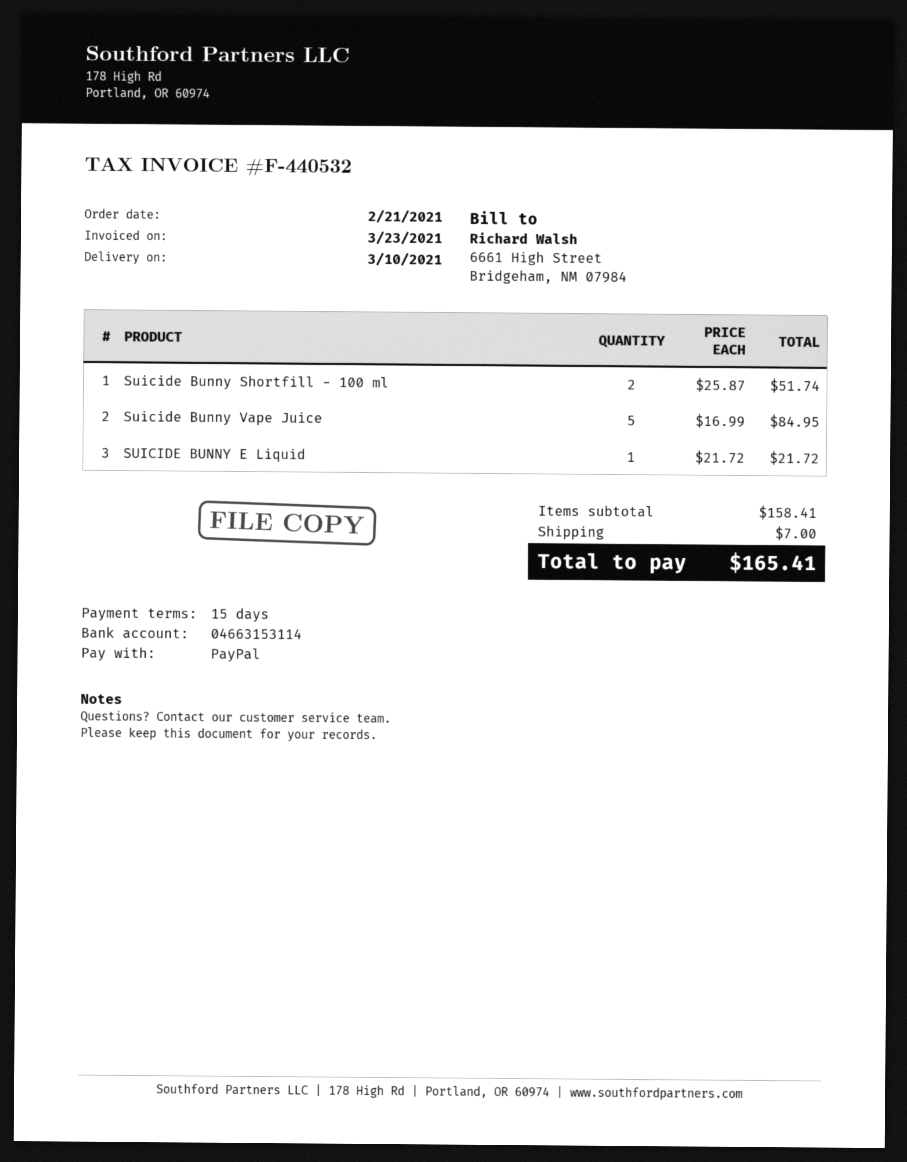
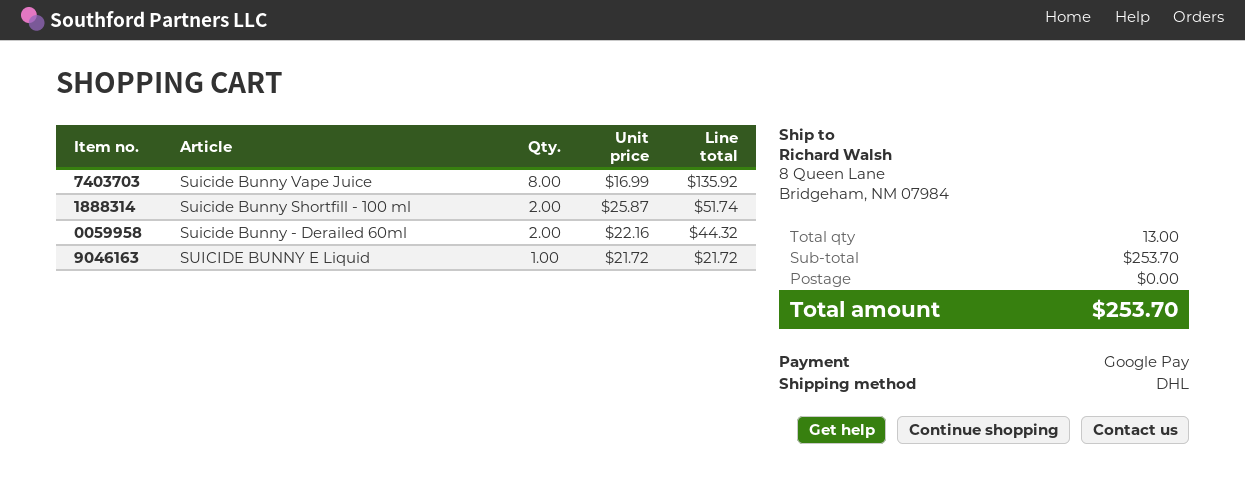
payment method: PayPal -> Google Pay
Suicide Bunny Vape Juice: 5 x 16.99 = 84.95 -> 8 x 16.99 = 135.92
Suicide Bunny - Derailed 60ml: none -> 2 x 22.16 = 44.32
subtotal: 158.41 -> 253.70
shipping: 7.00 -> 0.00
total: 165.41 -> 253.70

